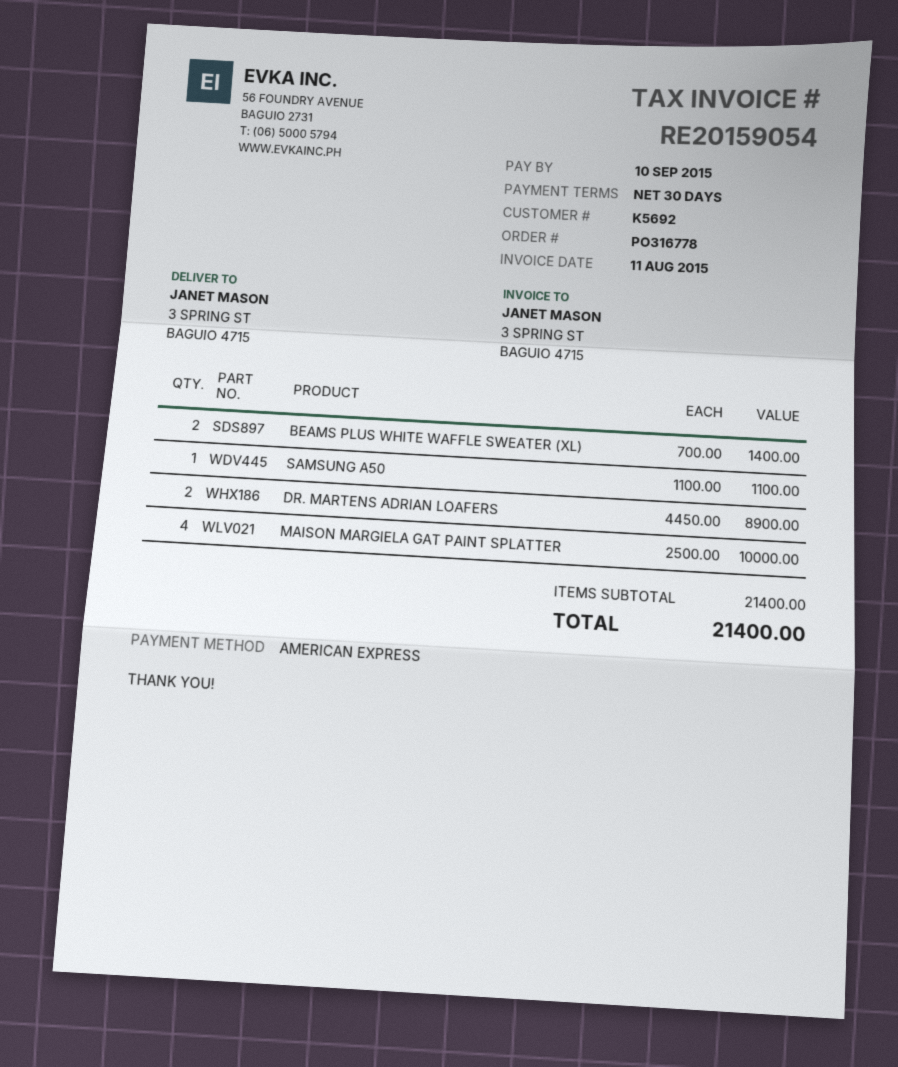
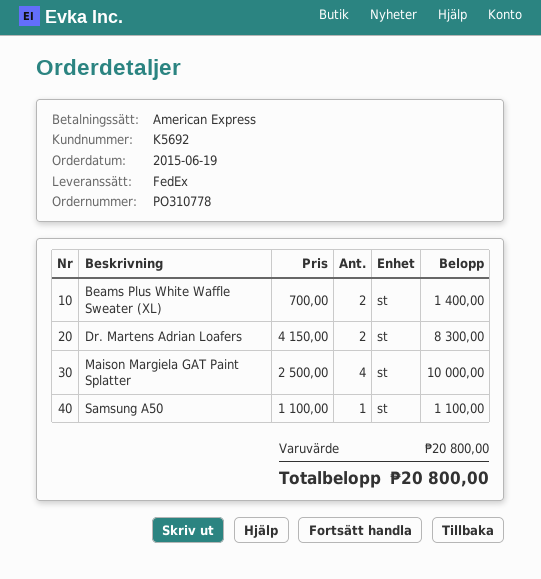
order number: PO316778 -> PO310778
DR. MARTENS ADRIAN LOAFERS: 2 x 4450.00 = 8900.00 -> 2 x 4150.00 = 8300.00
subtotal: 21400.00 -> 20800.00
total: 21400.00 -> 20800.00

